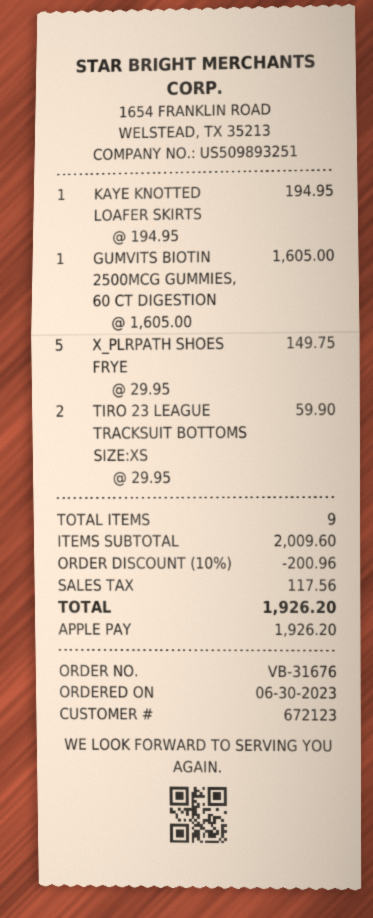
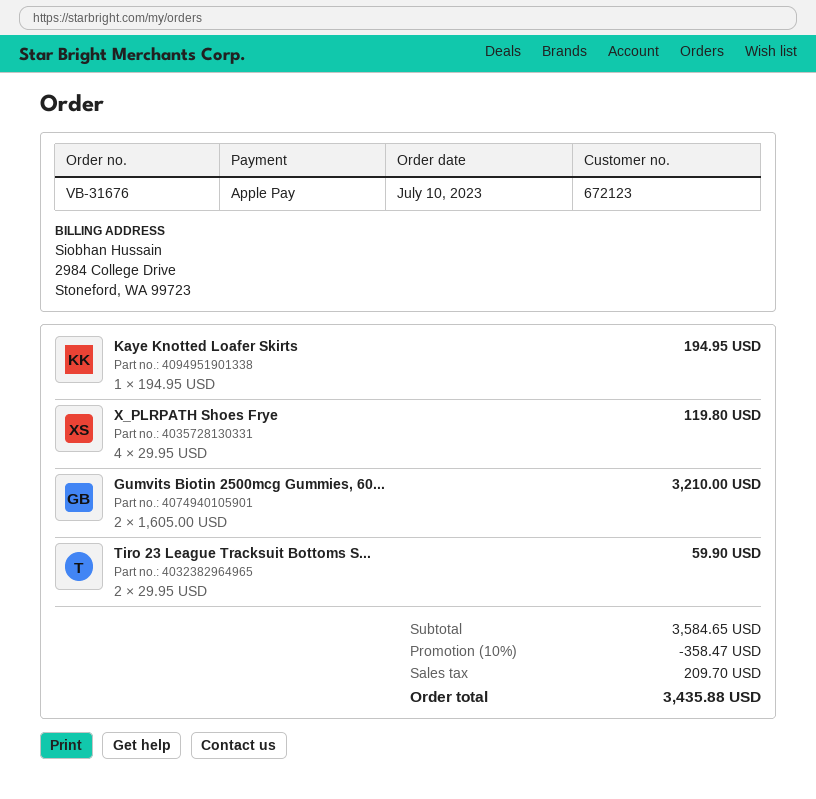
order date: 2023-06-30 -> 2023-07-10
GUMVITS BIOTIN 2500MCG GUMMIES, 60 CT DIGESTION: 1 x 1605.00 = 1605.00 -> 2 x 1605.00 = 3210.00
X_PLRPATH SHOES FRYE: 5 x 29.95 = 149.75 -> 4 x 29.95 = 119.80
subtotal: 2009.60 -> 3584.65
discount: 10% = 200.96 -> 10% = 358.47
tax: 117.56 -> 209.70
total: 1926.20 -> 3435.88

